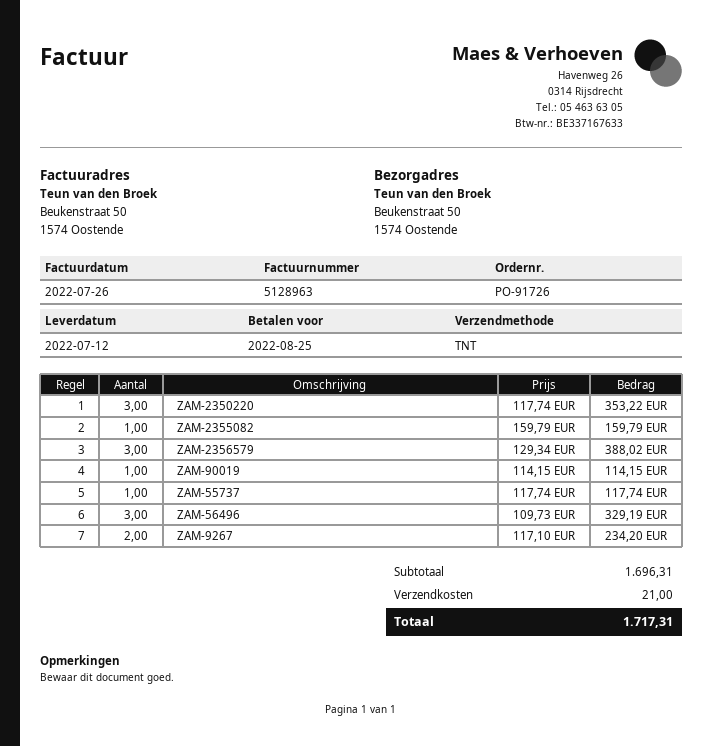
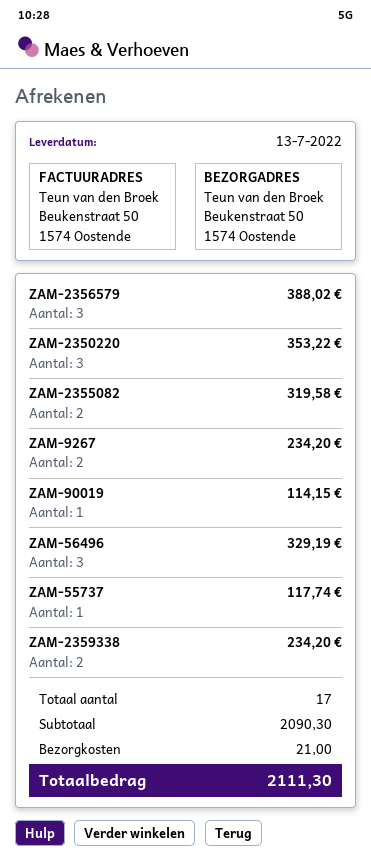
delivery date: 2022-07-12 -> 2022-07-13
ZAM-2355082: 1 for 159.79 -> 2 for 319.58
ZAM-2359338: none -> 2 for 234.20
subtotal: 1696.31 -> 2090.30
total: 1717.31 -> 2111.30

